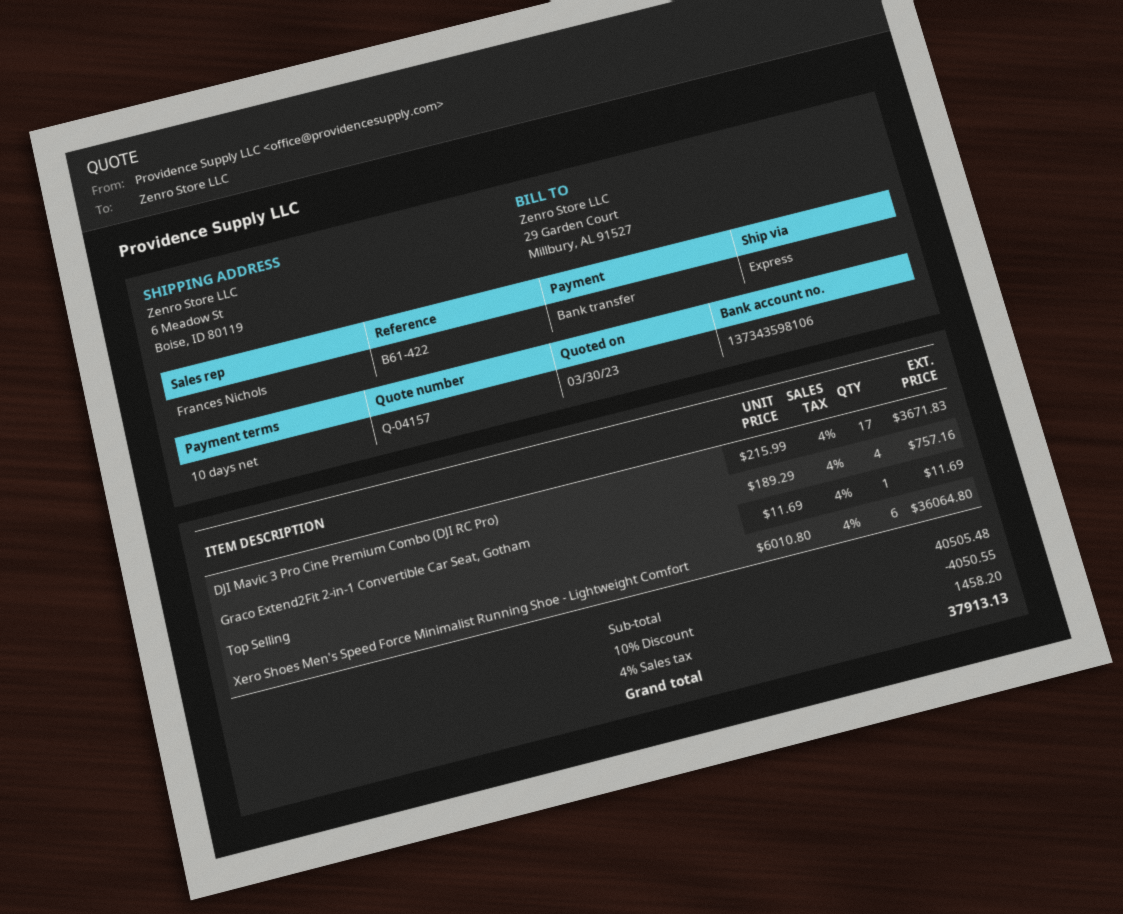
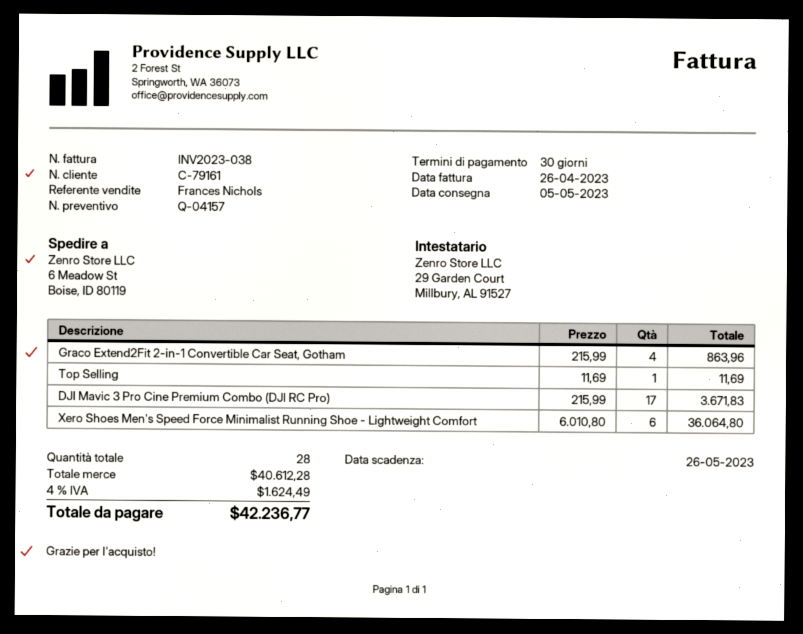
payment terms: 10 days -> 30 days
Graco Extend2Fit 2-in-1 Convertible Car Seat, Gotham: 4 x 189.29 = 757.16 -> 4 x 215.99 = 863.96
subtotal: 40505.48 -> 40612.28
discount: 10% = 4050.55 -> none
tax: 4% = 1458.20 -> 4% = 1624.49
total: 37913.13 -> 42236.77

